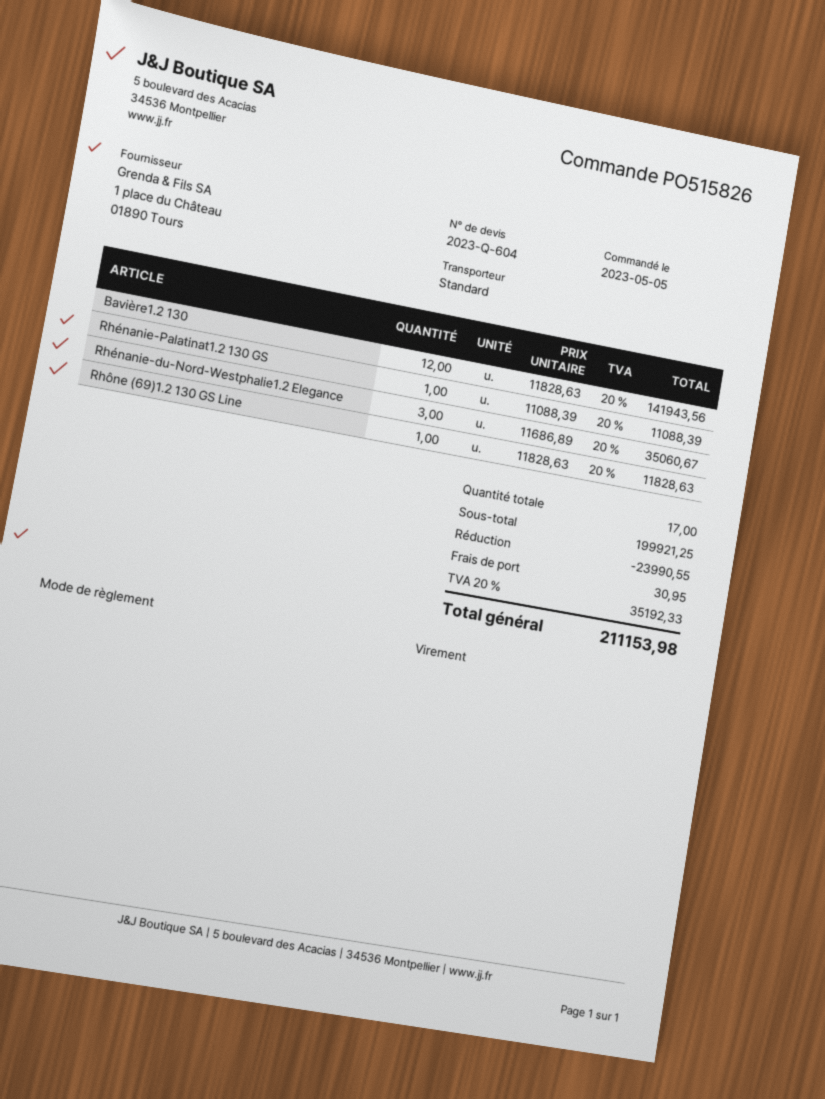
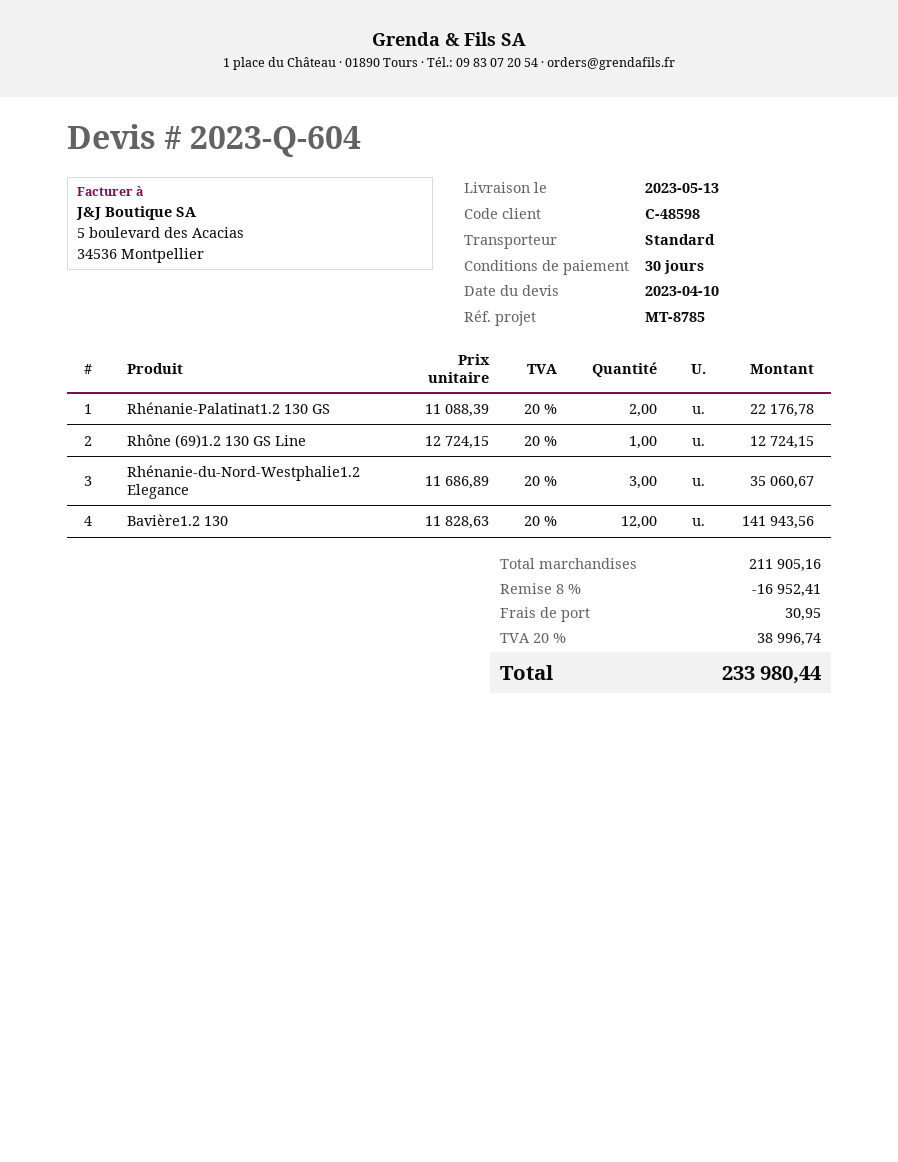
Rhénanie-Palatinat1.2 130 GS: 1 x 11088.39 = 11088.39 -> 2 x 11088.39 = 22176.78
Rhône (69)1.2 130 GS Line: 1 x 11828.63 = 11828.63 -> 1 x 12724.15 = 12724.15
subtotal: 199921.25 -> 211905.16
discount: 23990.55 -> 16952.41
tax: 20% = 35192.33 -> 20% = 38996.74
total: 211153.98 -> 233980.44

